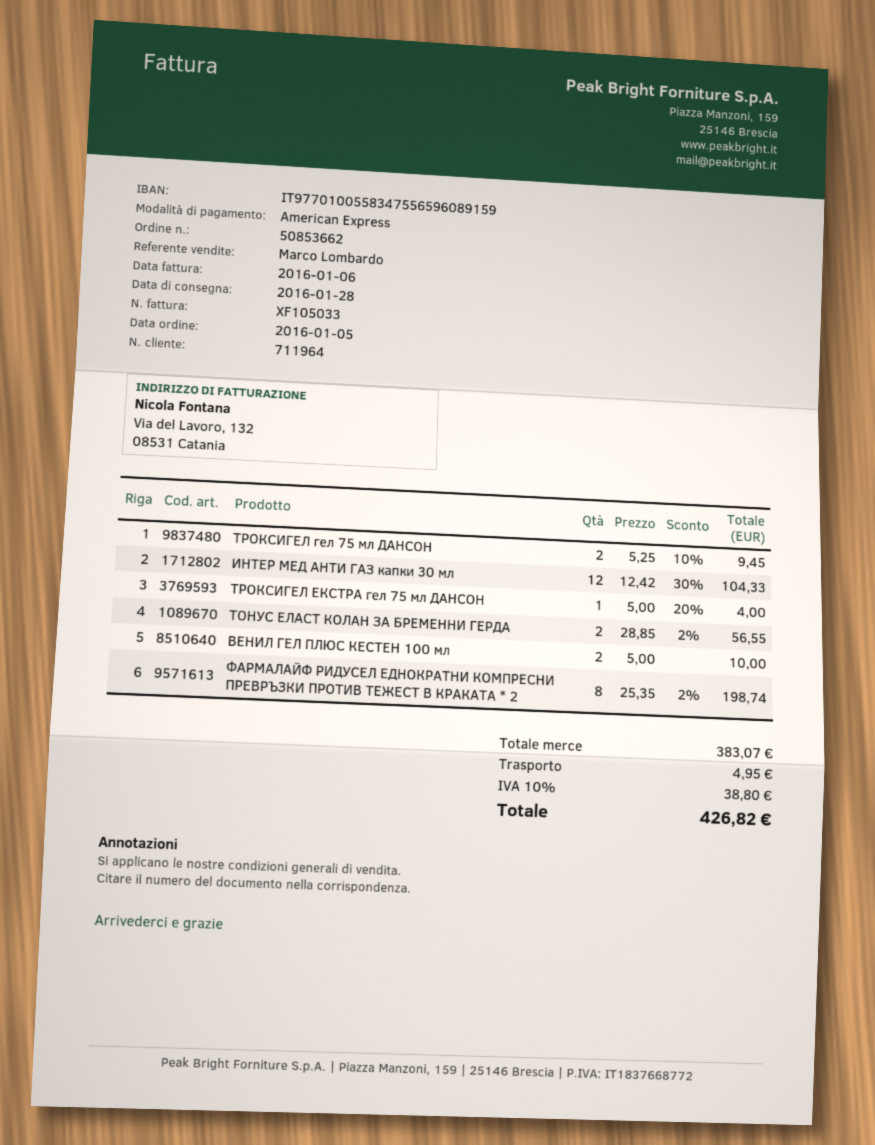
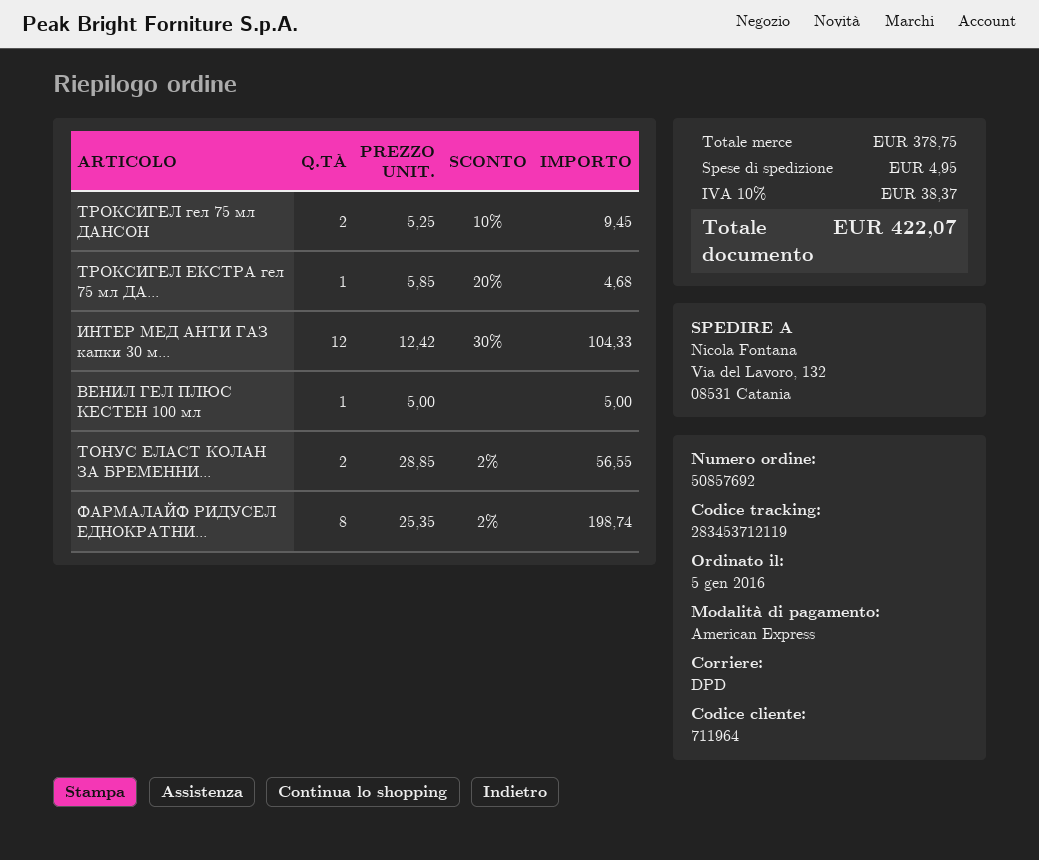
order number: 50853662 -> 50857692
ТРОКСИГЕЛ ЕКСТРА гел 75 мл ДАНСОН: 1 x 5.00 - 20% = 4.00 -> 1 x 5.85 - 20% = 4.68
ВЕНИЛ ГЕЛ ПЛЮС КЕСТЕН 100 мл: 2 x 5.00 = 10.00 -> 1 x 5.00 = 5.00
subtotal: 383.07 -> 378.75
tax: 10% = 38.80 -> 10% = 38.37
total: 426.82 -> 422.07

